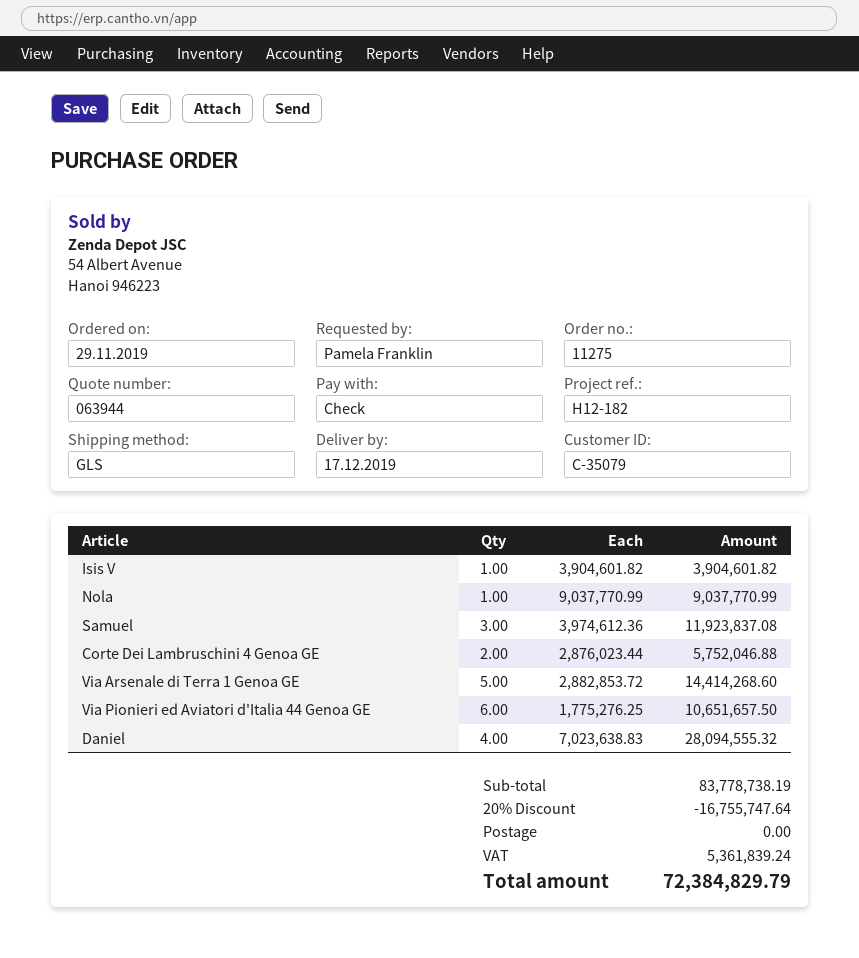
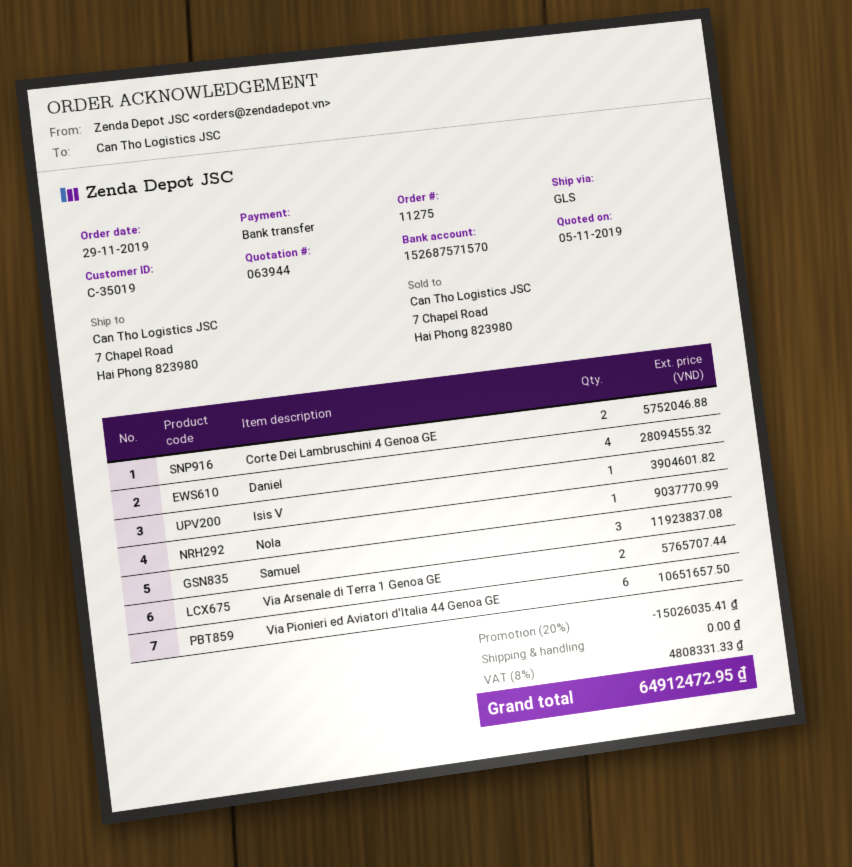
customer number: C-35079 -> C-35019
payment method: cheque -> bank transfer
Via Arsenale di Terra 1 Genoa GE: 5 for 14414268.60 -> 2 for 5765707.44
discount: 20% = 16755747.64 -> 20% = 15026035.41
tax: 5361839.24 -> 4808331.33
total: 72384829.79 -> 64912472.95

